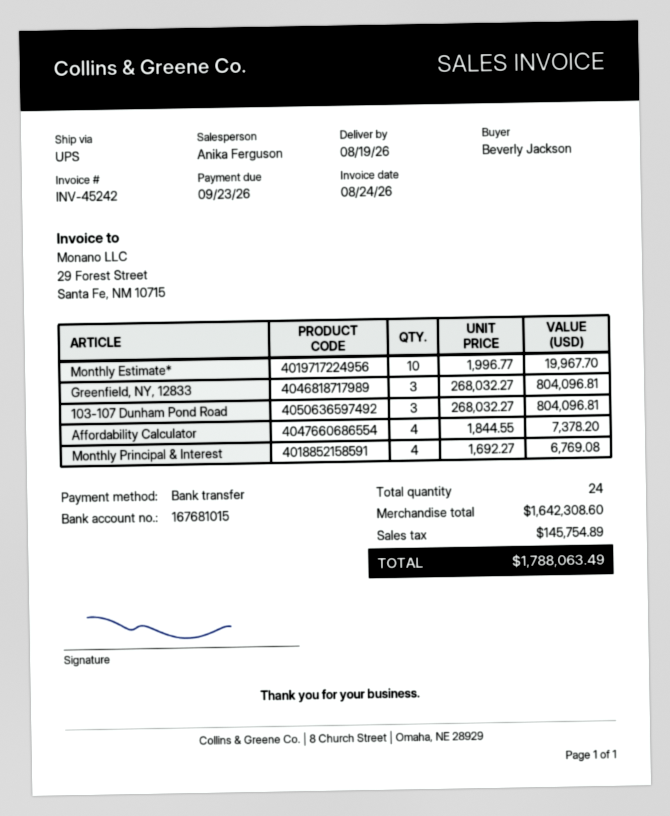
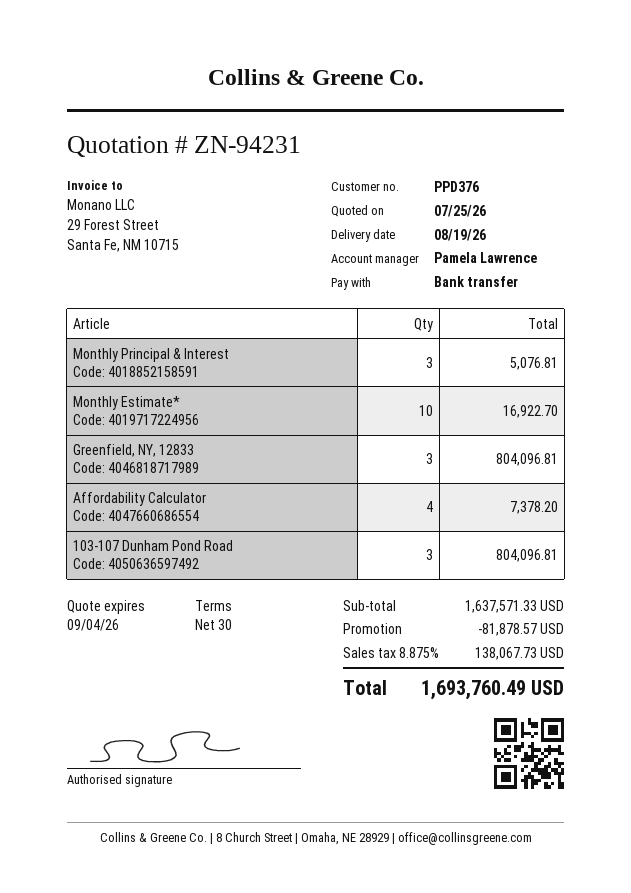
sales rep: Anika Ferguson -> Pamela Lawrence
Monthly Estimate*: 10 for 19967.70 -> 10 for 16922.70
Monthly Principal & Interest: 4 for 6769.08 -> 3 for 5076.81
subtotal: 1642308.60 -> 1637571.33
discount: none -> 81878.57
tax: 145754.89 -> 138067.73
total: 1788063.49 -> 1693760.49

